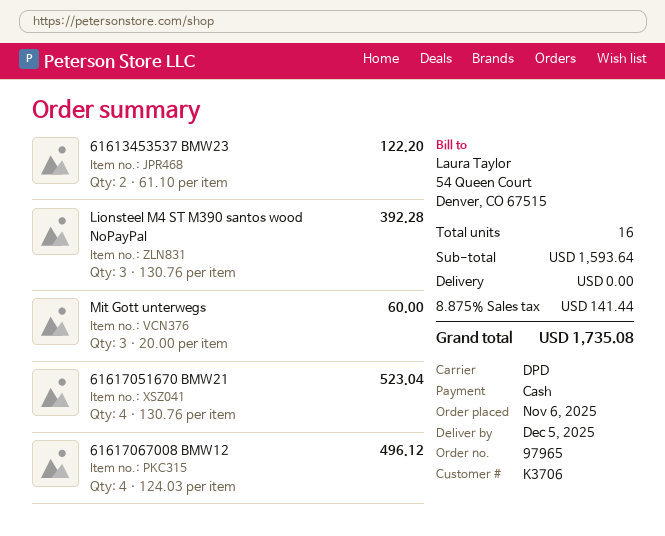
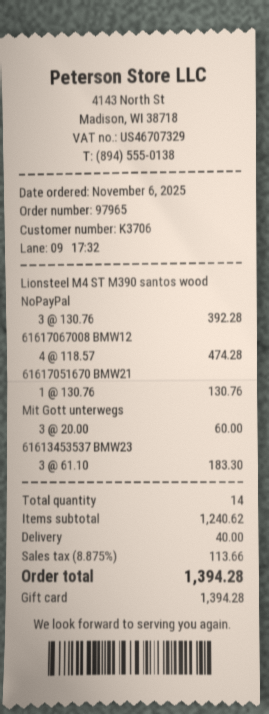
payment method: cash -> gift card
61613453537 BMW23: 2 x 61.10 = 122.20 -> 3 x 61.10 = 183.30
61617051670 BMW21: 4 x 130.76 = 523.04 -> 1 x 130.76 = 130.76
61617067008 BMW12: 4 x 124.03 = 496.12 -> 4 x 118.57 = 474.28
total quantity: 16 -> 14
subtotal: 1593.64 -> 1240.62
shipping: 0.00 -> 40.00
tax: 8.875% = 141.44 -> 8.875% = 113.66
total: 1735.08 -> 1394.28

